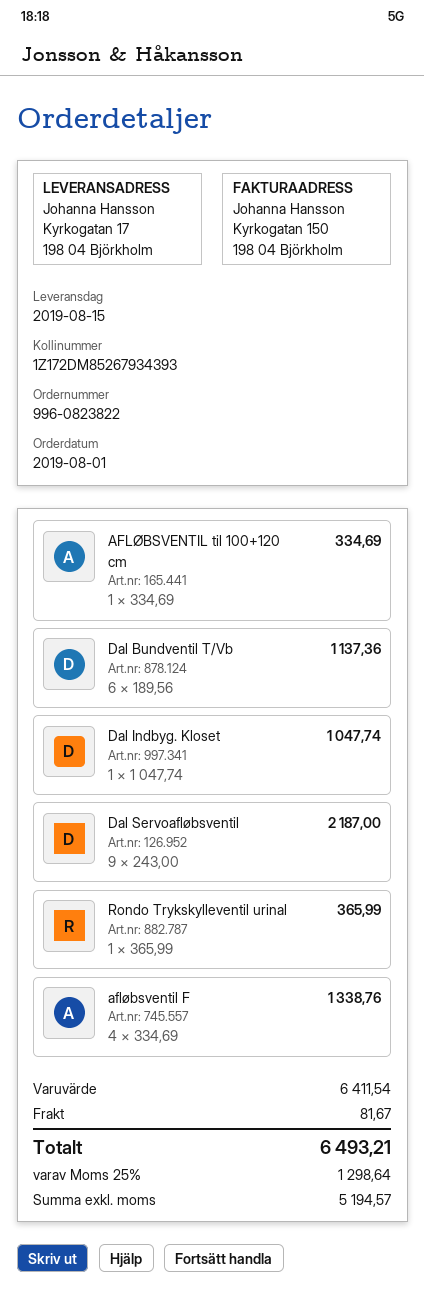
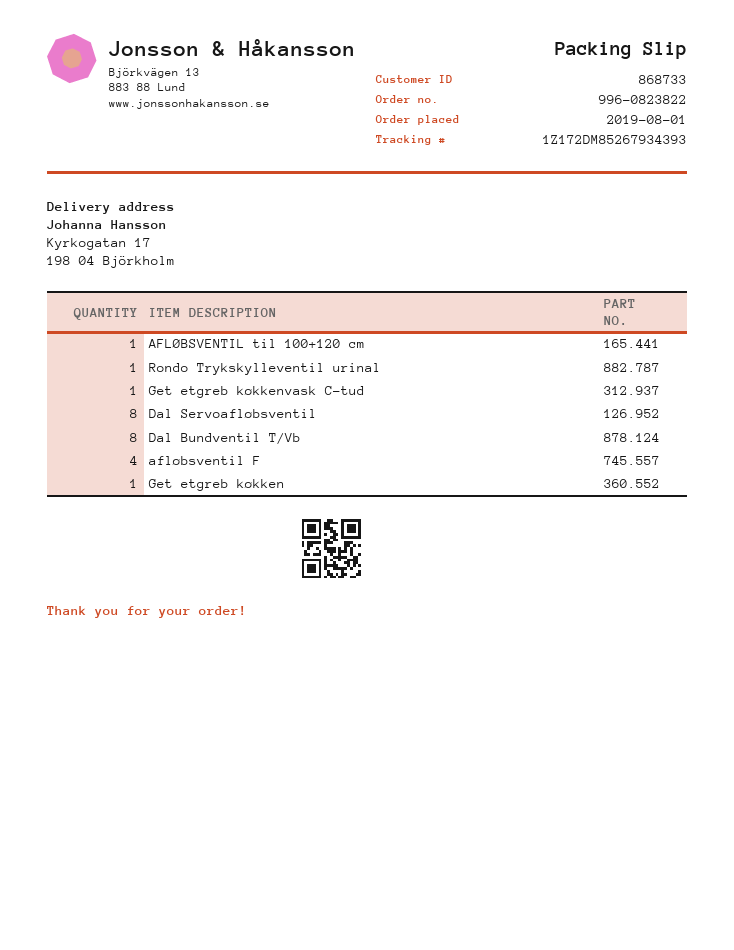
Dal Bundventil T/Vb: 6 -> 8
Dal Indbyg. Kloset: 1 -> none
Dal Servoafløbsventil: 9 -> 8
Get etgreb køkkenvask C-tud: none -> 1
Get etgreb køkken: none -> 1

